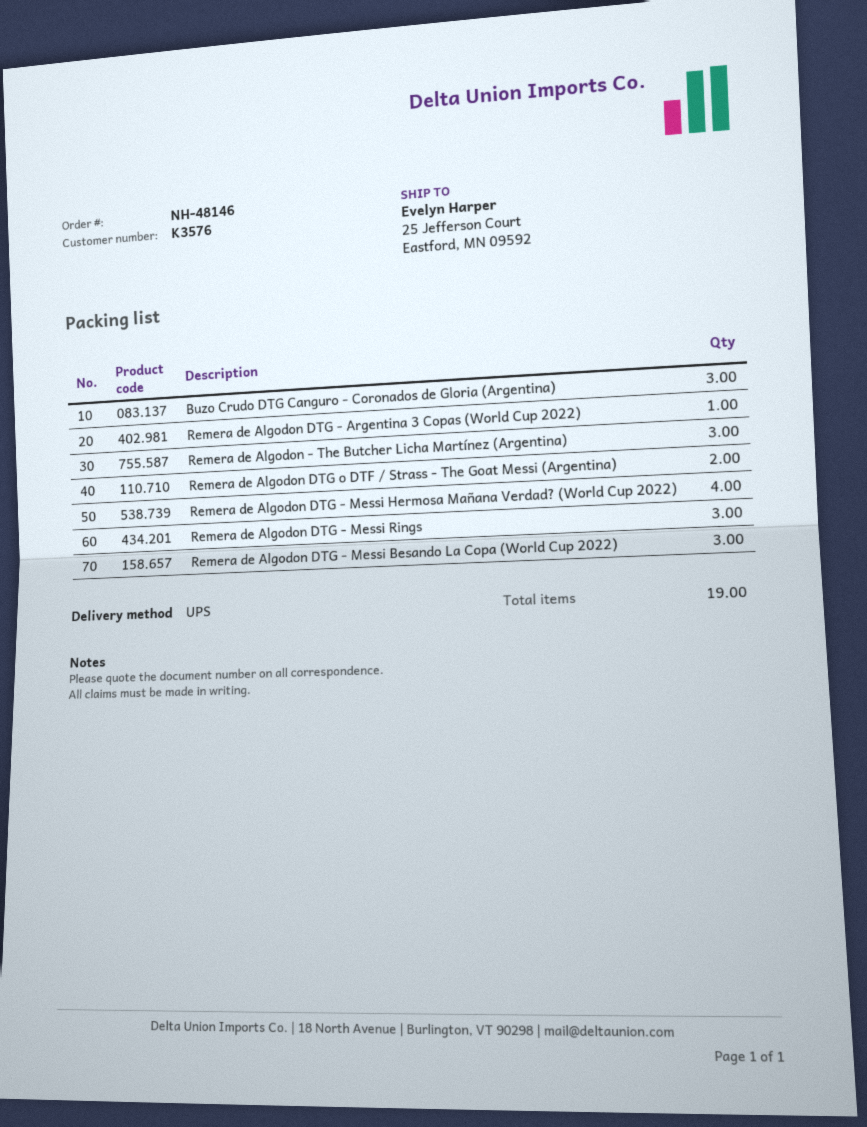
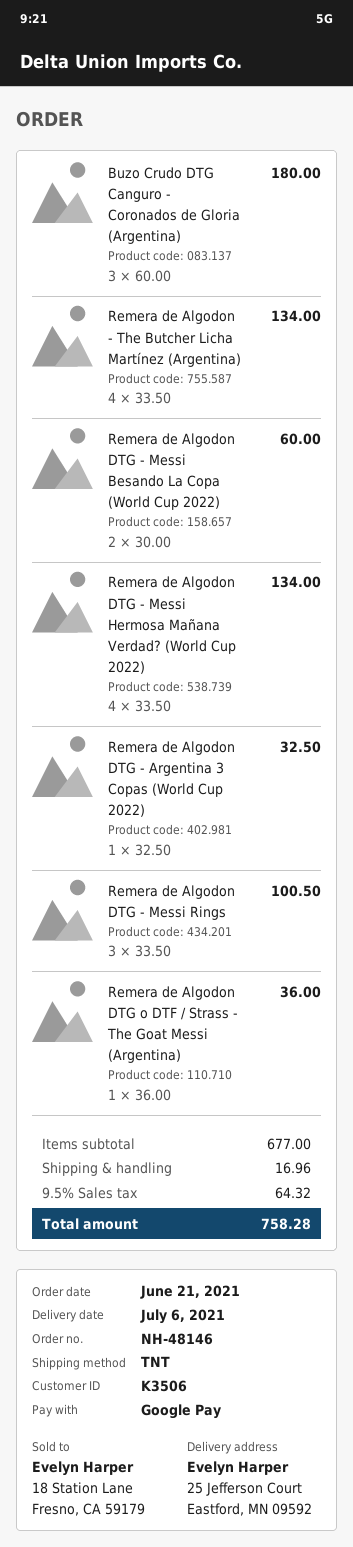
customer number: K3576 -> K3506
shipping method: UPS -> TNT
Remera de Algodon - The Butcher Licha Martínez (Argentina): 3 -> 4
Remera de Algodon DTG o DTF / Strass - The Goat Messi (Argentina): 2 -> 1
Remera de Algodon DTG - Messi Besando La Copa (World Cup 2022): 3 -> 2

